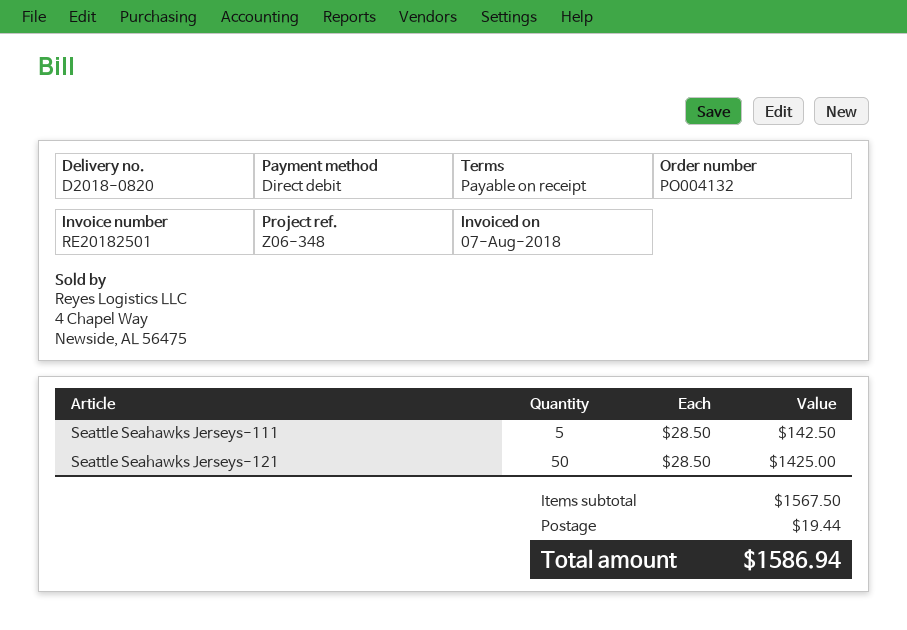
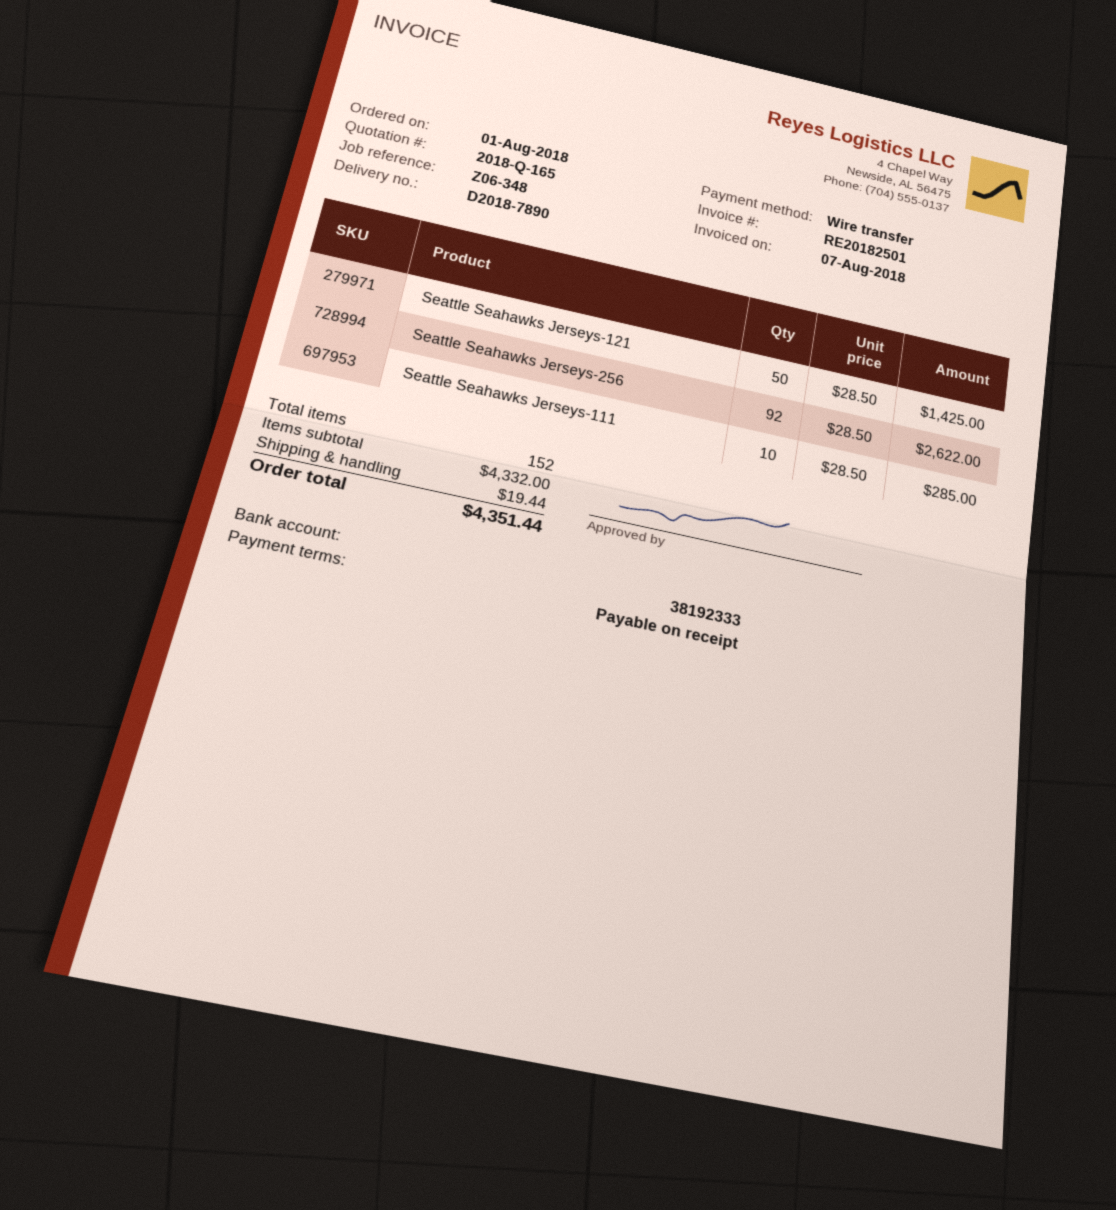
delivery note number: D2018-0820 -> D2018-7890
payment method: direct debit -> bank transfer
Seattle Seahawks Jerseys-111: 5 x 28.50 = 142.50 -> 10 x 28.50 = 285.00
Seattle Seahawks Jerseys-256: none -> 92 x 28.50 = 2622.00
subtotal: 1567.50 -> 4332.00
total: 1586.94 -> 4351.44

